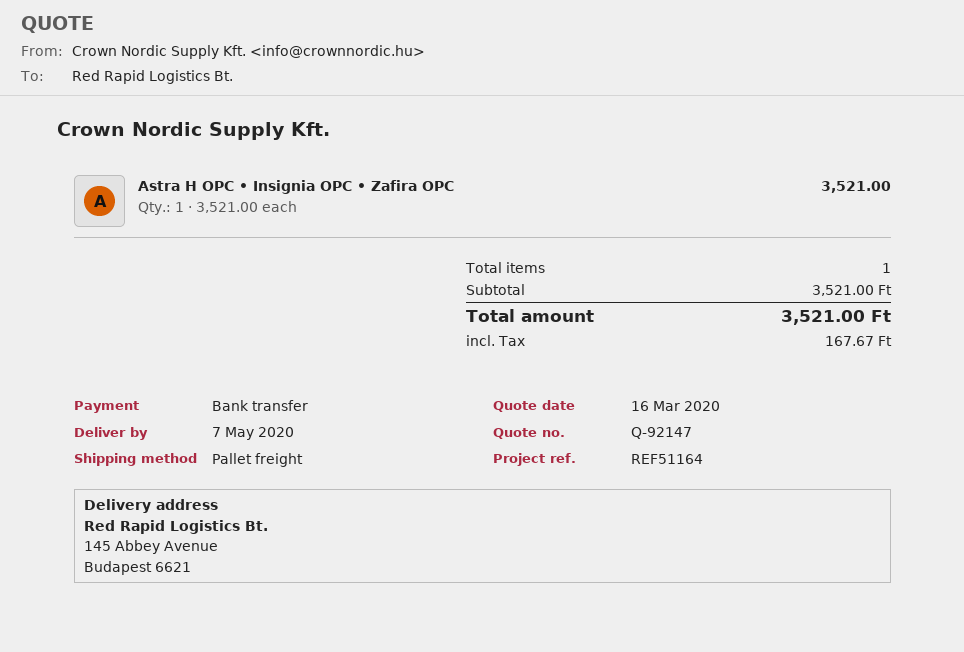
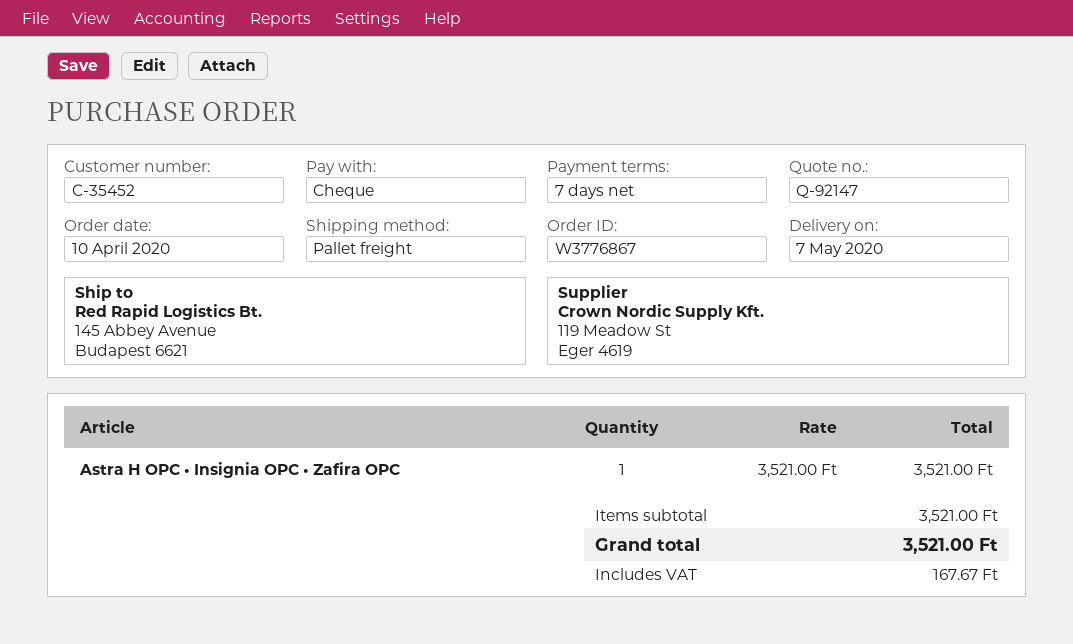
payment method: bank transfer -> cheque

